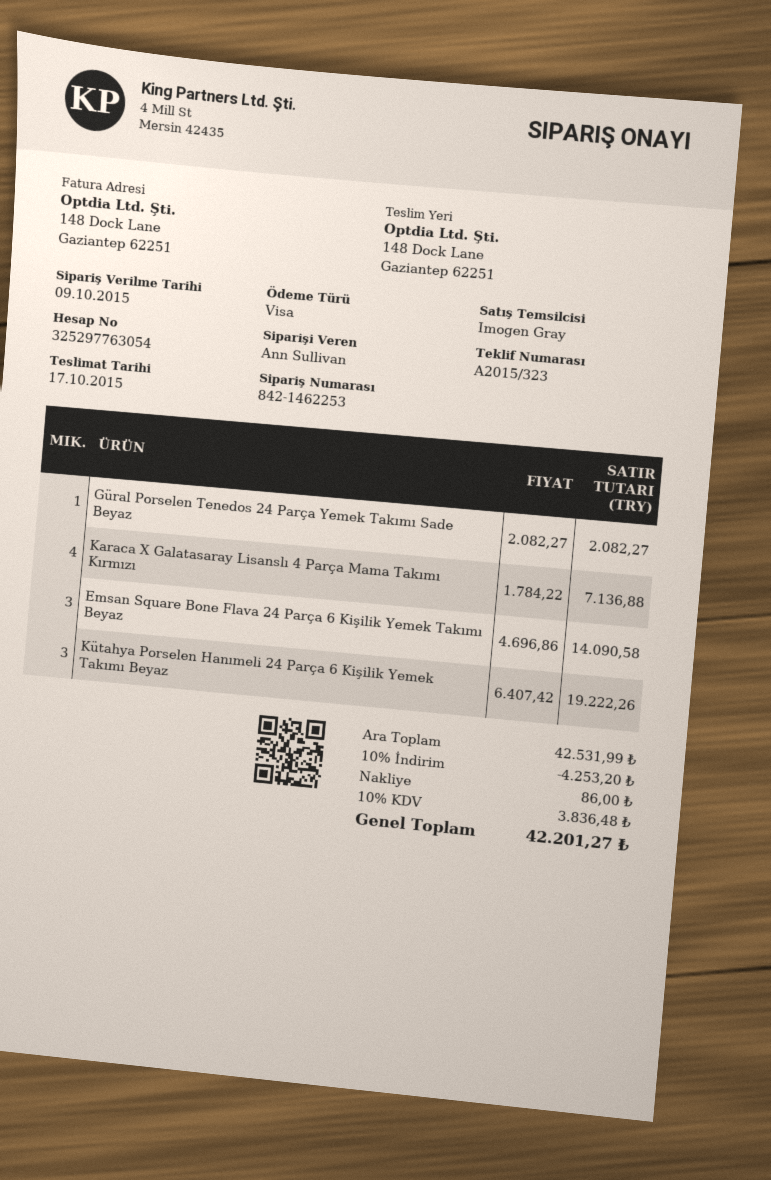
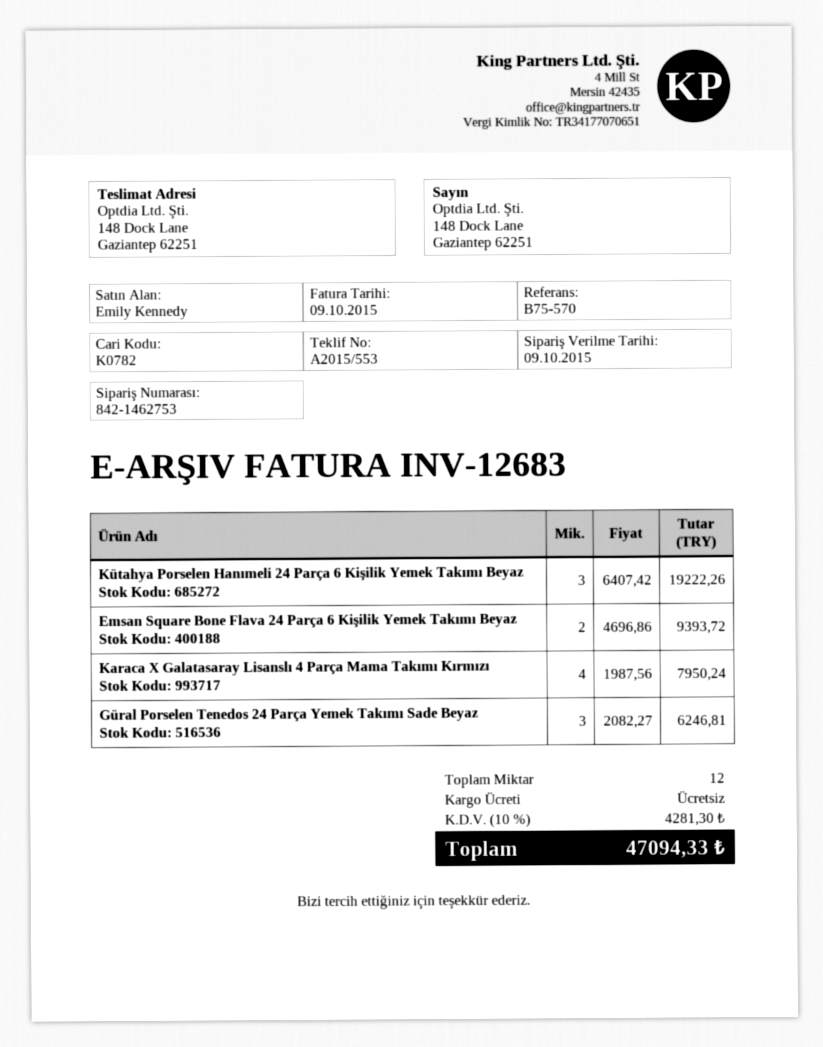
quote number: A2015/323 -> A2015/553
order number: 842-1462253 -> 842-1462753
ordered by: Ann Sullivan -> Emily Kennedy
Güral Porselen Tenedos 24 Parça Yemek Takımı Sade Beyaz: 1 x 2082.27 = 2082.27 -> 3 x 2082.27 = 6246.81
Karaca X Galatasaray Lisanslı 4 Parça Mama Takımı Kırmızı: 4 x 1784.22 = 7136.88 -> 4 x 1987.56 = 7950.24
Emsan Square Bone Flava 24 Parça 6 Kişilik Yemek Takımı Beyaz: 3 x 4696.86 = 14090.58 -> 2 x 4696.86 = 9393.72
discount: 10% = 4253.20 -> none
shipping: 86.00 -> 0.00
tax: 10% = 3836.48 -> 10% = 4281.30
total: 42201.27 -> 47094.33

